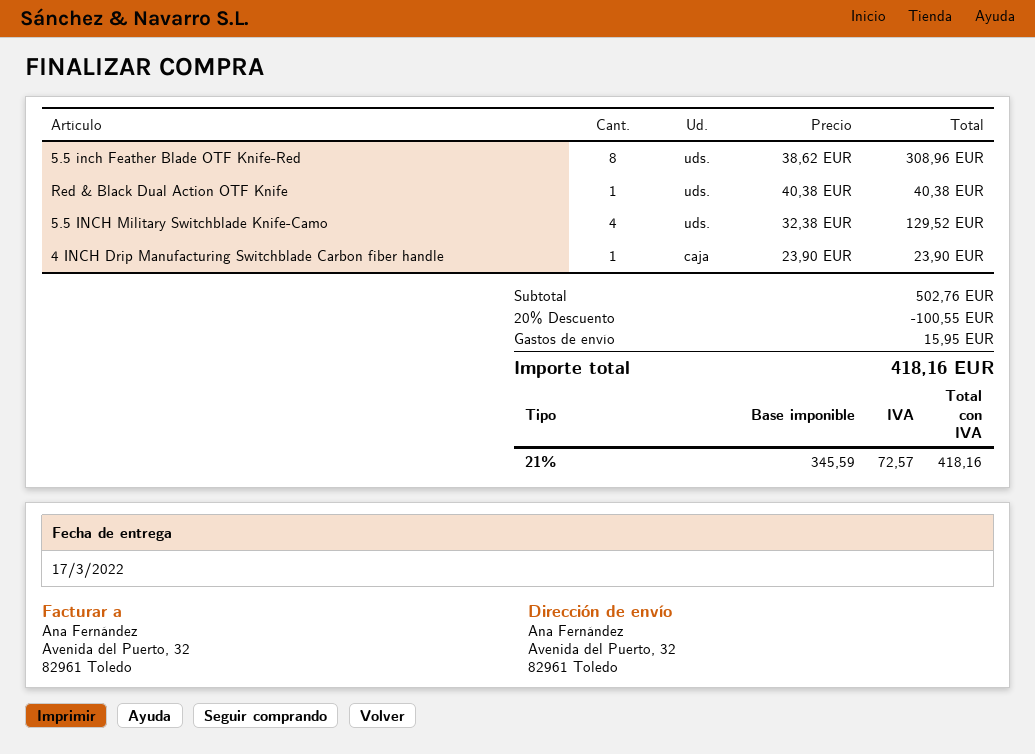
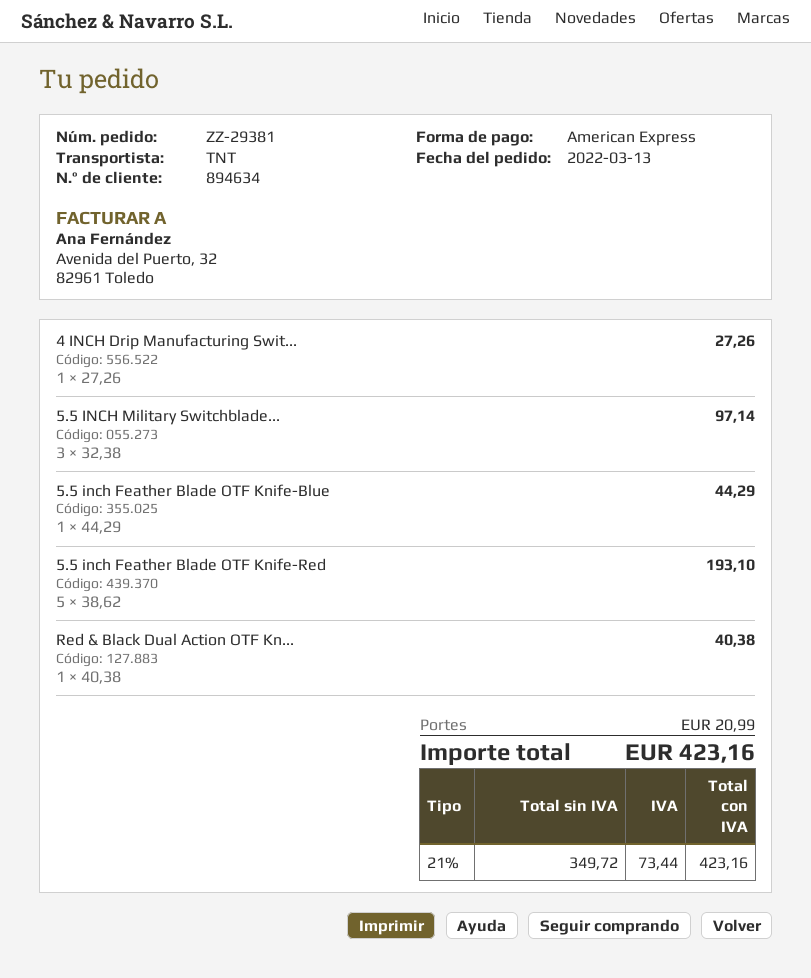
5.5 inch Feather Blade OTF Knife-Red: 8 x 38.62 = 308.96 -> 5 x 38.62 = 193.10
5.5 INCH Military Switchblade Knife-Camo: 4 x 32.38 = 129.52 -> 3 x 32.38 = 97.14
4 INCH Drip Manufacturing Switchblade Carbon fiber handle: 1 x 23.90 = 23.90 -> 1 x 27.26 = 27.26
5.5 inch Feather Blade OTF Knife-Blue: none -> 1 x 44.29 = 44.29
discount: 20% = 100.55 -> none
shipping: 15.95 -> 20.99
net: 345.59 -> 349.72
tax: 21% = 72.57 -> 21% = 73.44
total: 418.16 -> 423.16

